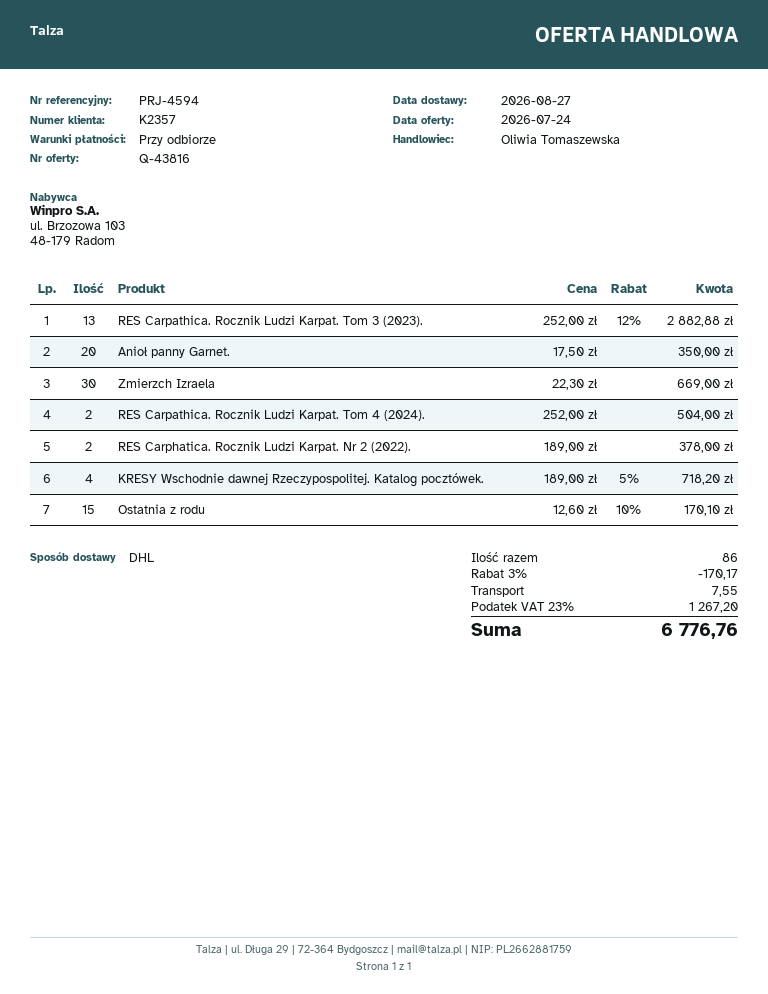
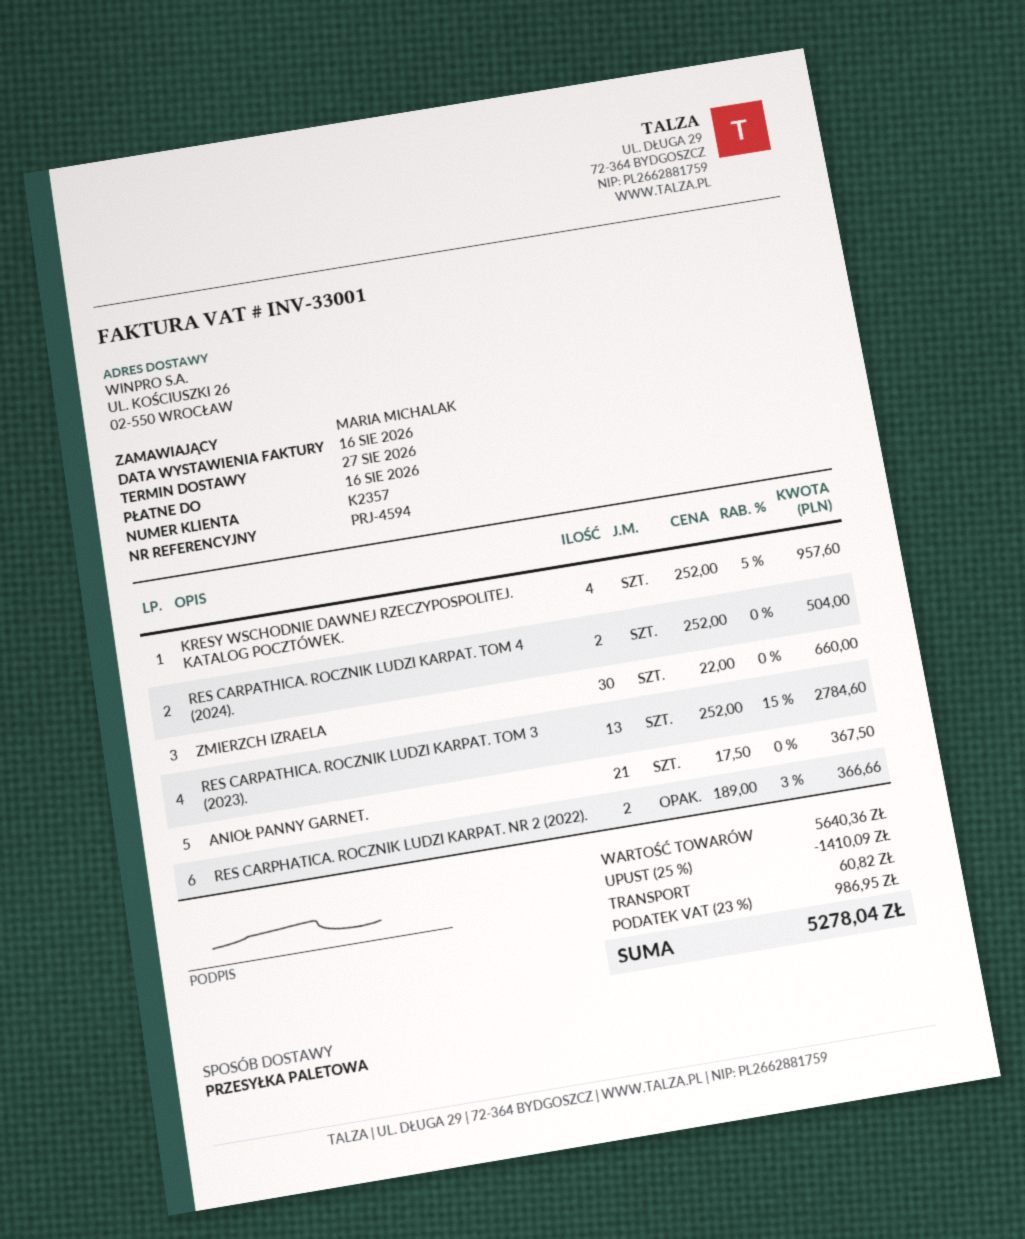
shipping method: DHL -> pallet freight
RES Carpathica. Rocznik Ludzi Karpat. Tom 3 (2023).: 13 x 252.00 - 12% = 2882.88 -> 13 x 252.00 - 15% = 2784.60
Anioł panny Garnet.: 20 x 17.50 = 350.00 -> 21 x 17.50 = 367.50
Zmierzch Izraela: 30 x 22.30 = 669.00 -> 30 x 22.00 = 660.00
RES Carphatica. Rocznik Ludzi Karpat. Nr 2 (2022).: 2 x 189.00 = 378.00 -> 2 x 189.00 - 3% = 366.66
KRESY Wschodnie dawnej Rzeczypospolitej. Katalog pocztówek.: 4 x 189.00 - 5% = 718.20 -> 4 x 252.00 - 5% = 957.60
Ostatnia z rodu: 15 x 12.60 - 10% = 170.10 -> none
discount: 3% = 170.17 -> 25% = 1410.09
shipping: 7.55 -> 60.82
tax: 23% = 1267.20 -> 23% = 986.95
total: 6776.76 -> 5278.04

